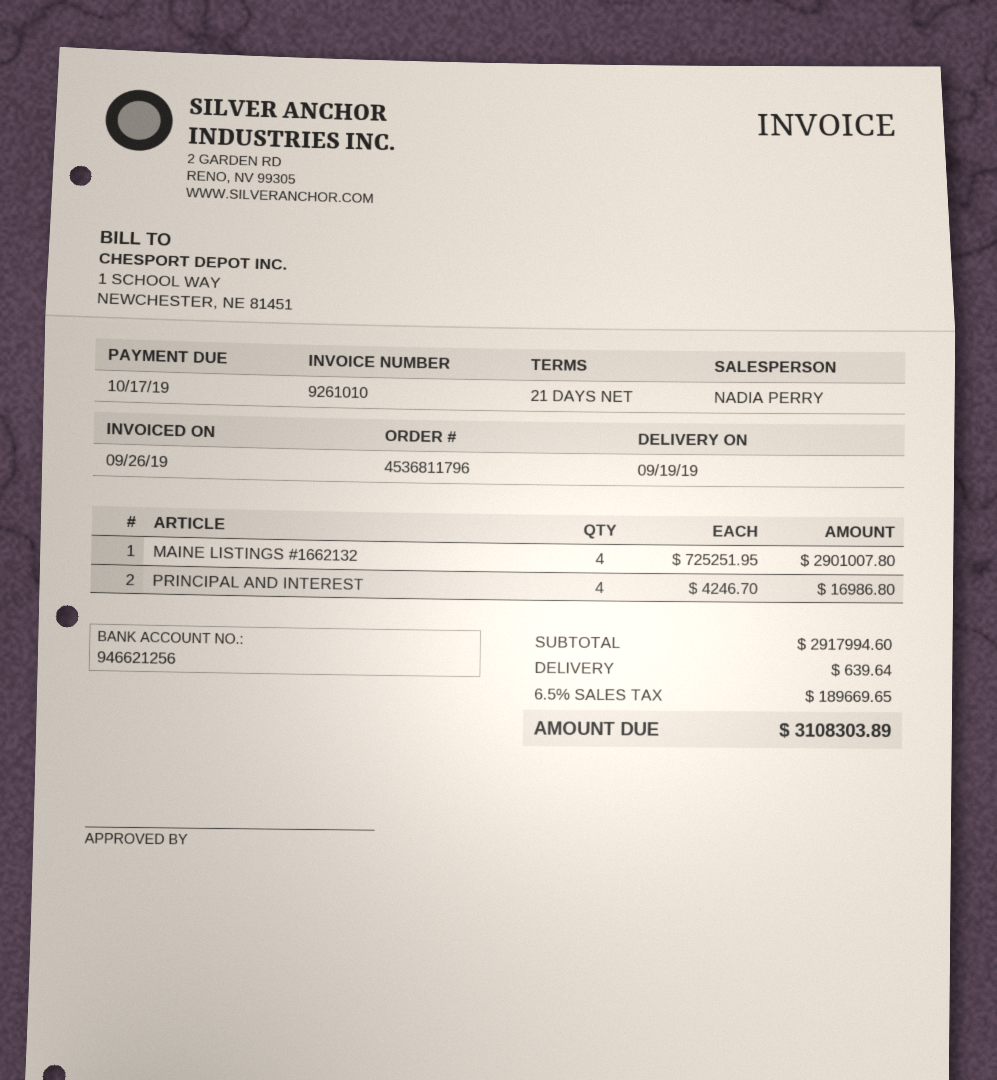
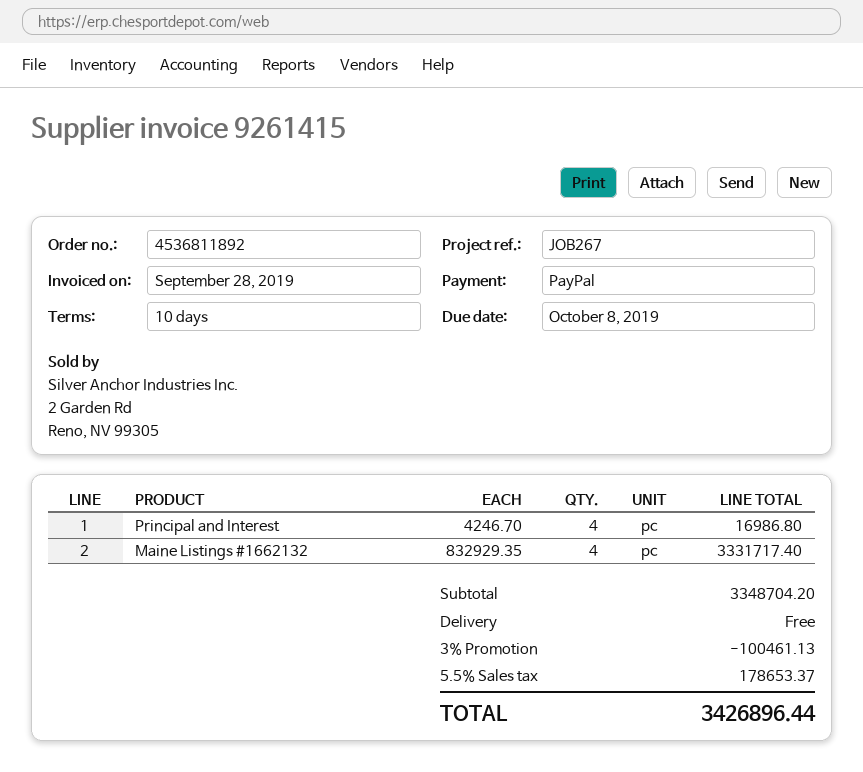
order number: 4536811796 -> 4536811892
invoice number: 9261010 -> 9261415
invoice date: 2019-09-26 -> 2019-09-28
payment terms: 21 days -> 10 days
due date: 2019-10-17 -> 2019-10-08
MAINE LISTINGS #1662132: 4 x 725251.95 = 2901007.80 -> 4 x 832929.35 = 3331717.40
subtotal: 2917994.60 -> 3348704.20
discount: none -> 3% = 100461.13
shipping: 639.64 -> 0.00
tax: 6.5% = 189669.65 -> 5.5% = 178653.37
total: 3108303.89 -> 3426896.44

